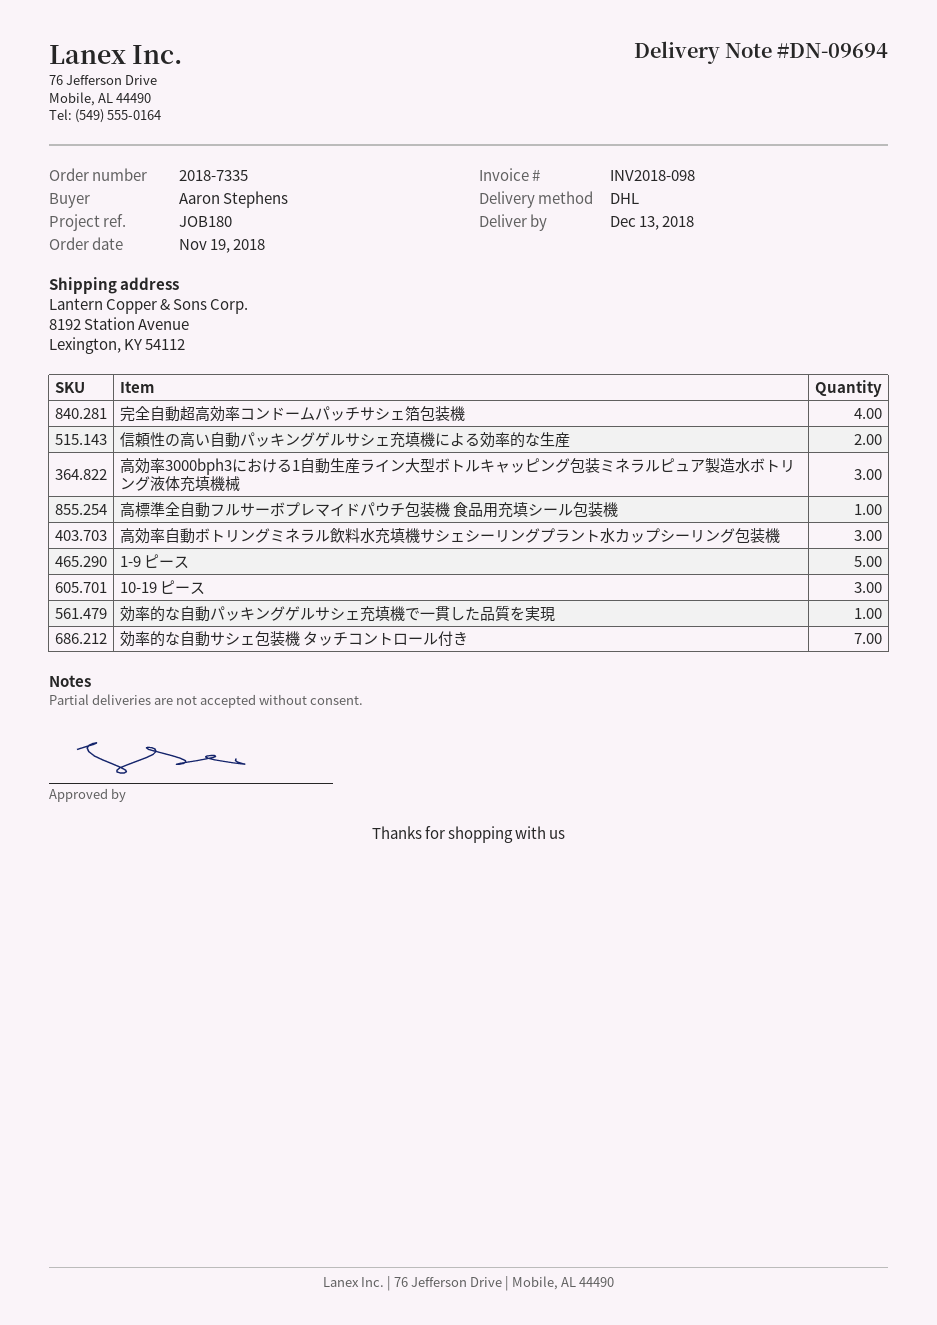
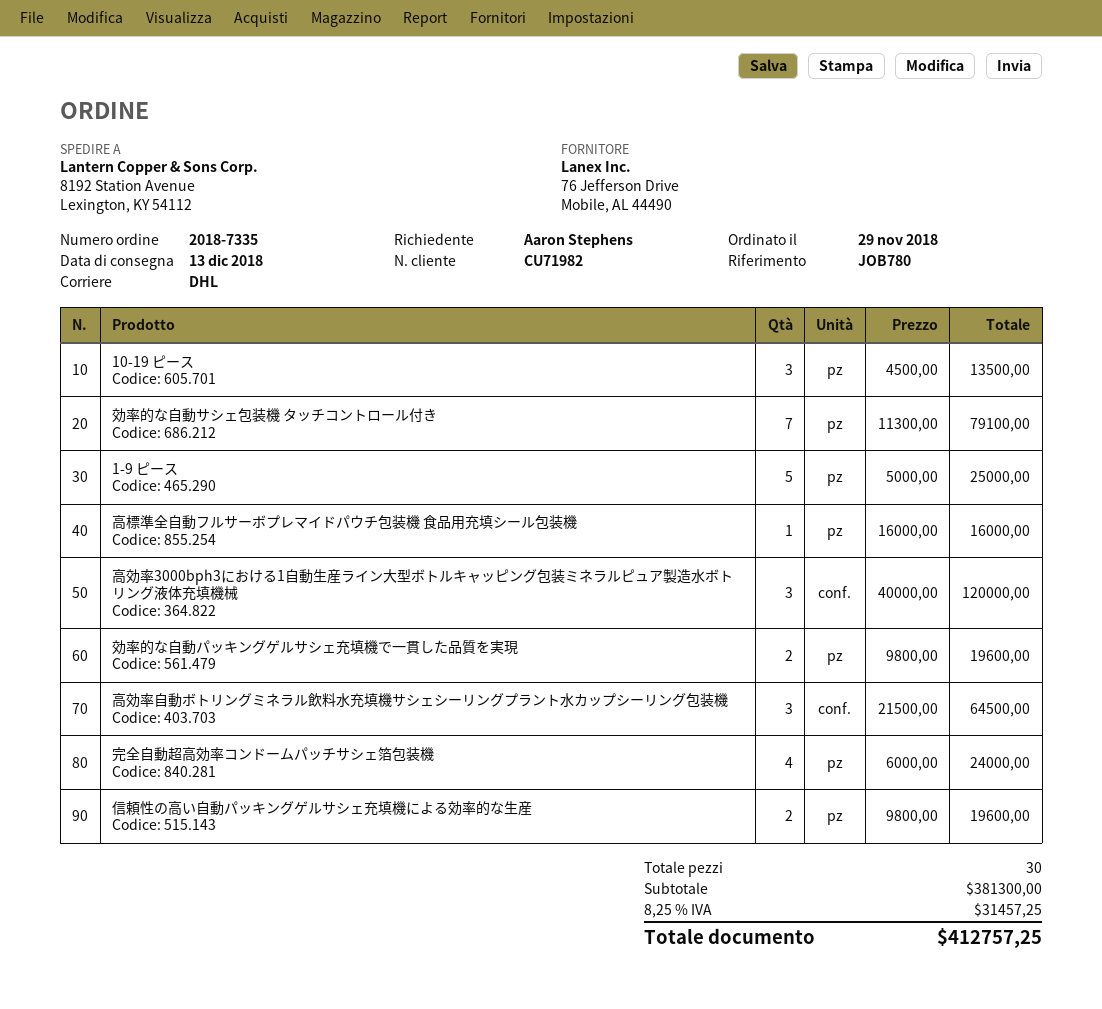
order date: 2018-11-19 -> 2018-11-29
reference: JOB180 -> JOB780
効率的な自動パッキングゲルサシェ充填機で一貫した品質を実現: 1 -> 2

